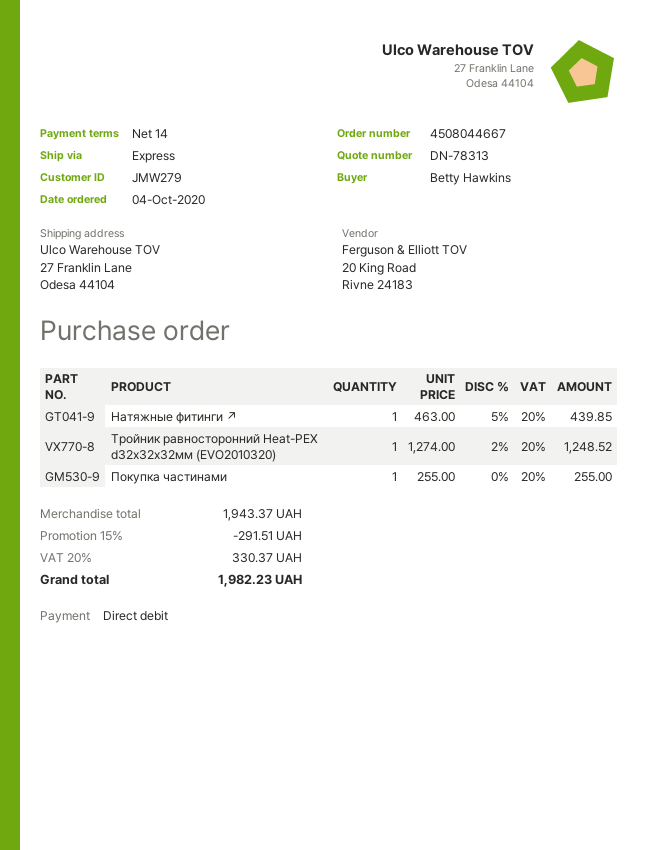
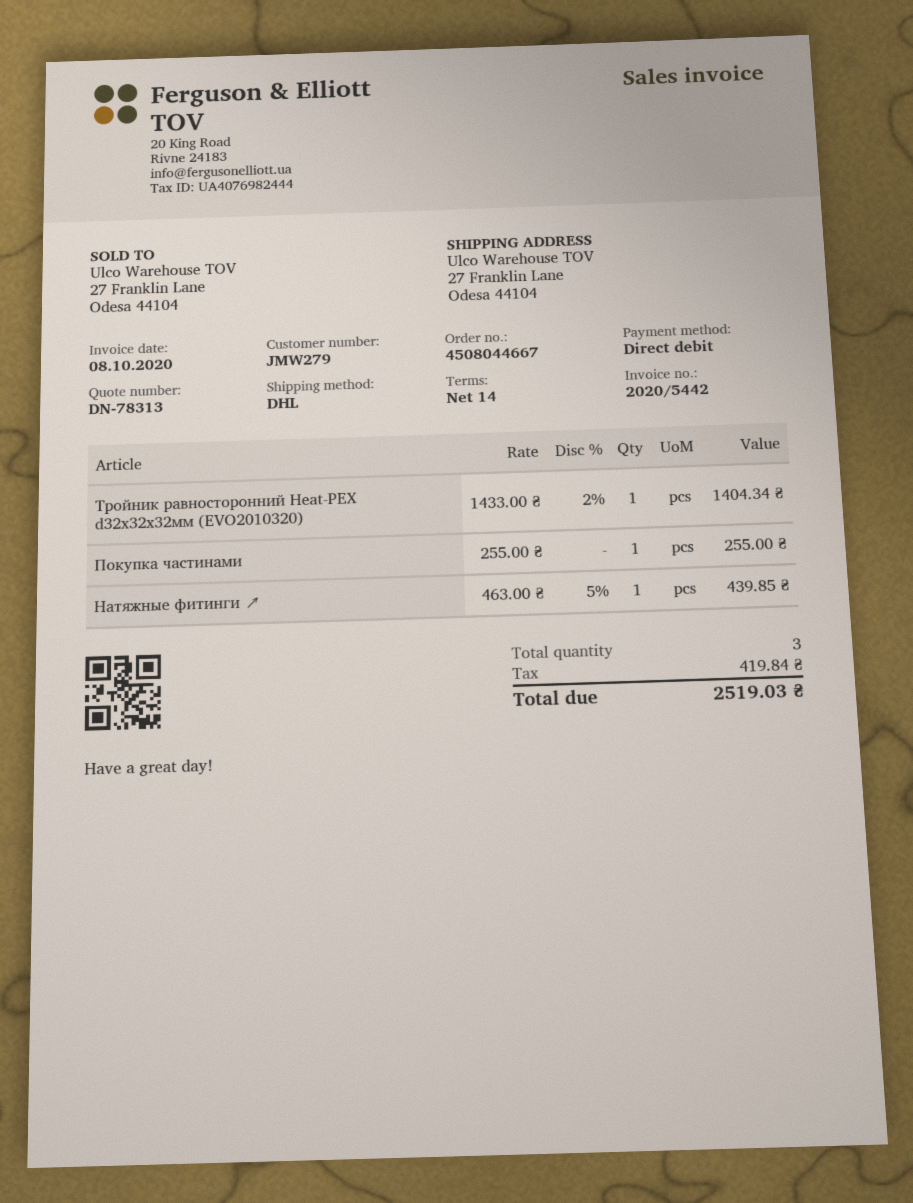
shipping method: express -> DHL
Тройник равносторонний Heat-PEX d32x32x32мм (EVO2010320): 1 x 1274.00 - 2% = 1248.52 -> 1 x 1433.00 - 2% = 1404.34
discount: 15% = 291.51 -> none
tax: 330.37 -> 419.84
total: 1982.23 -> 2519.03

